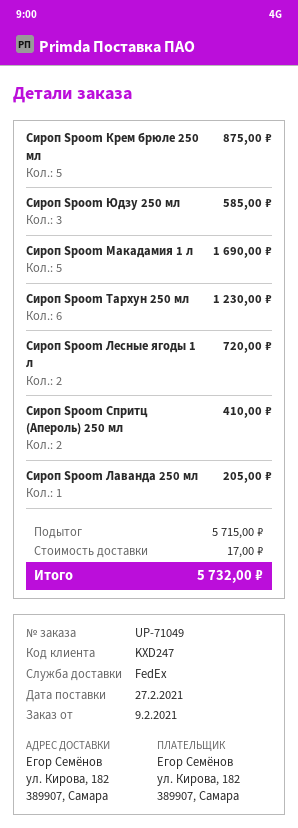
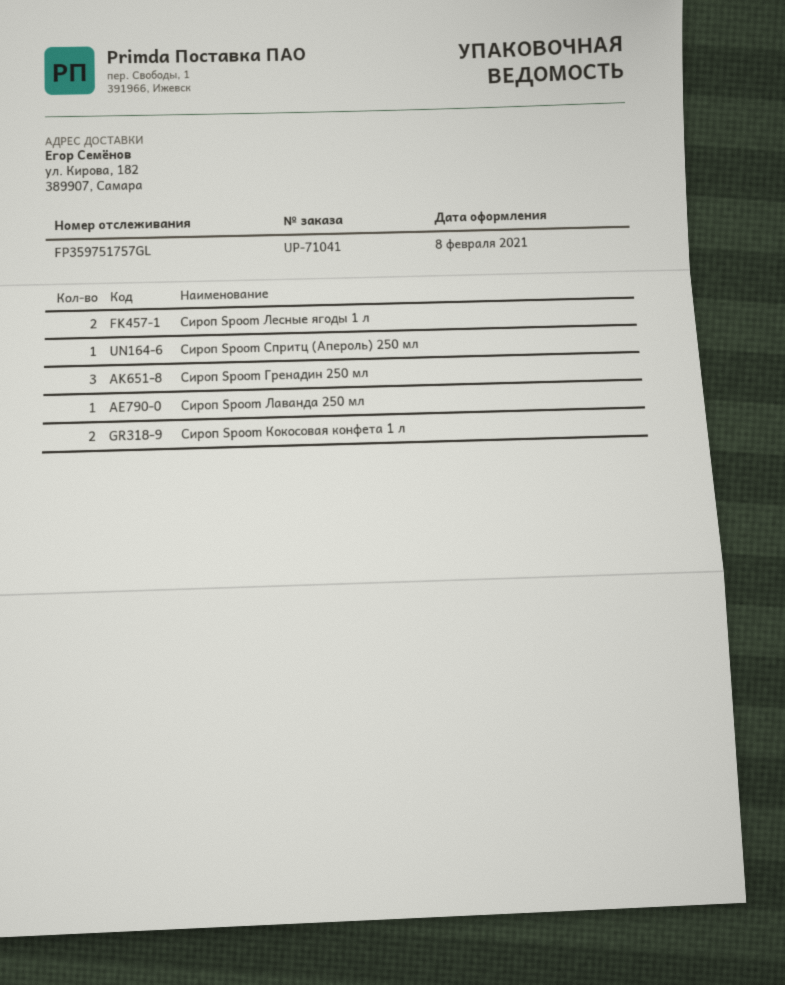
order number: UP-71049 -> UP-71041
order date: 2021-02-09 -> 2021-02-08
Сироп Spoom Крем брюле 250 мл: 5 -> none
Сироп Spoom Юдзу 250 мл: 3 -> none
Сироп Spoom Макадамия 1 л: 5 -> none
Сироп Spoom Тархун 250 мл: 6 -> none
Сироп Spoom Спритц (Апероль) 250 мл: 2 -> 1
Сироп Spoom Гренадин 250 мл: none -> 3
Сироп Spoom Кокосовая конфета 1 л: none -> 2

